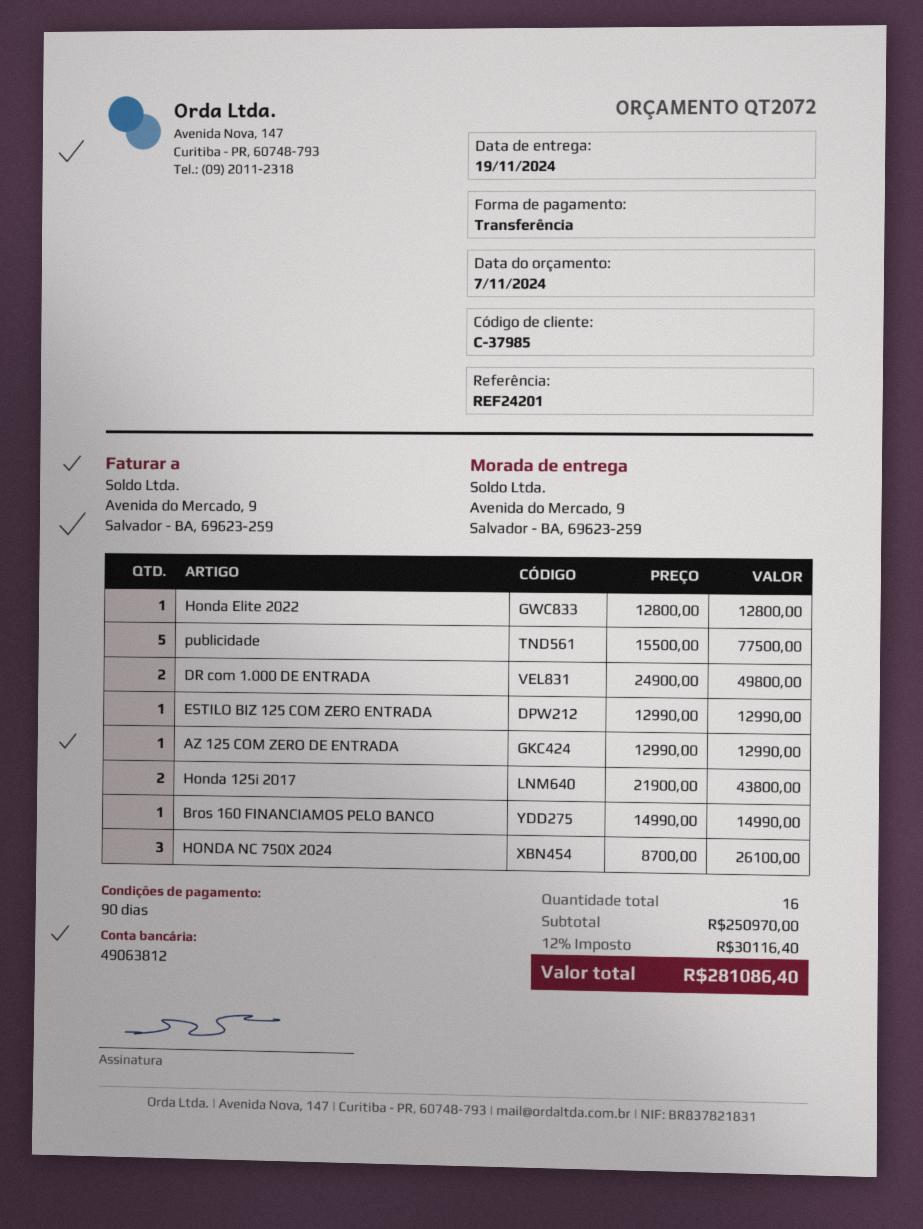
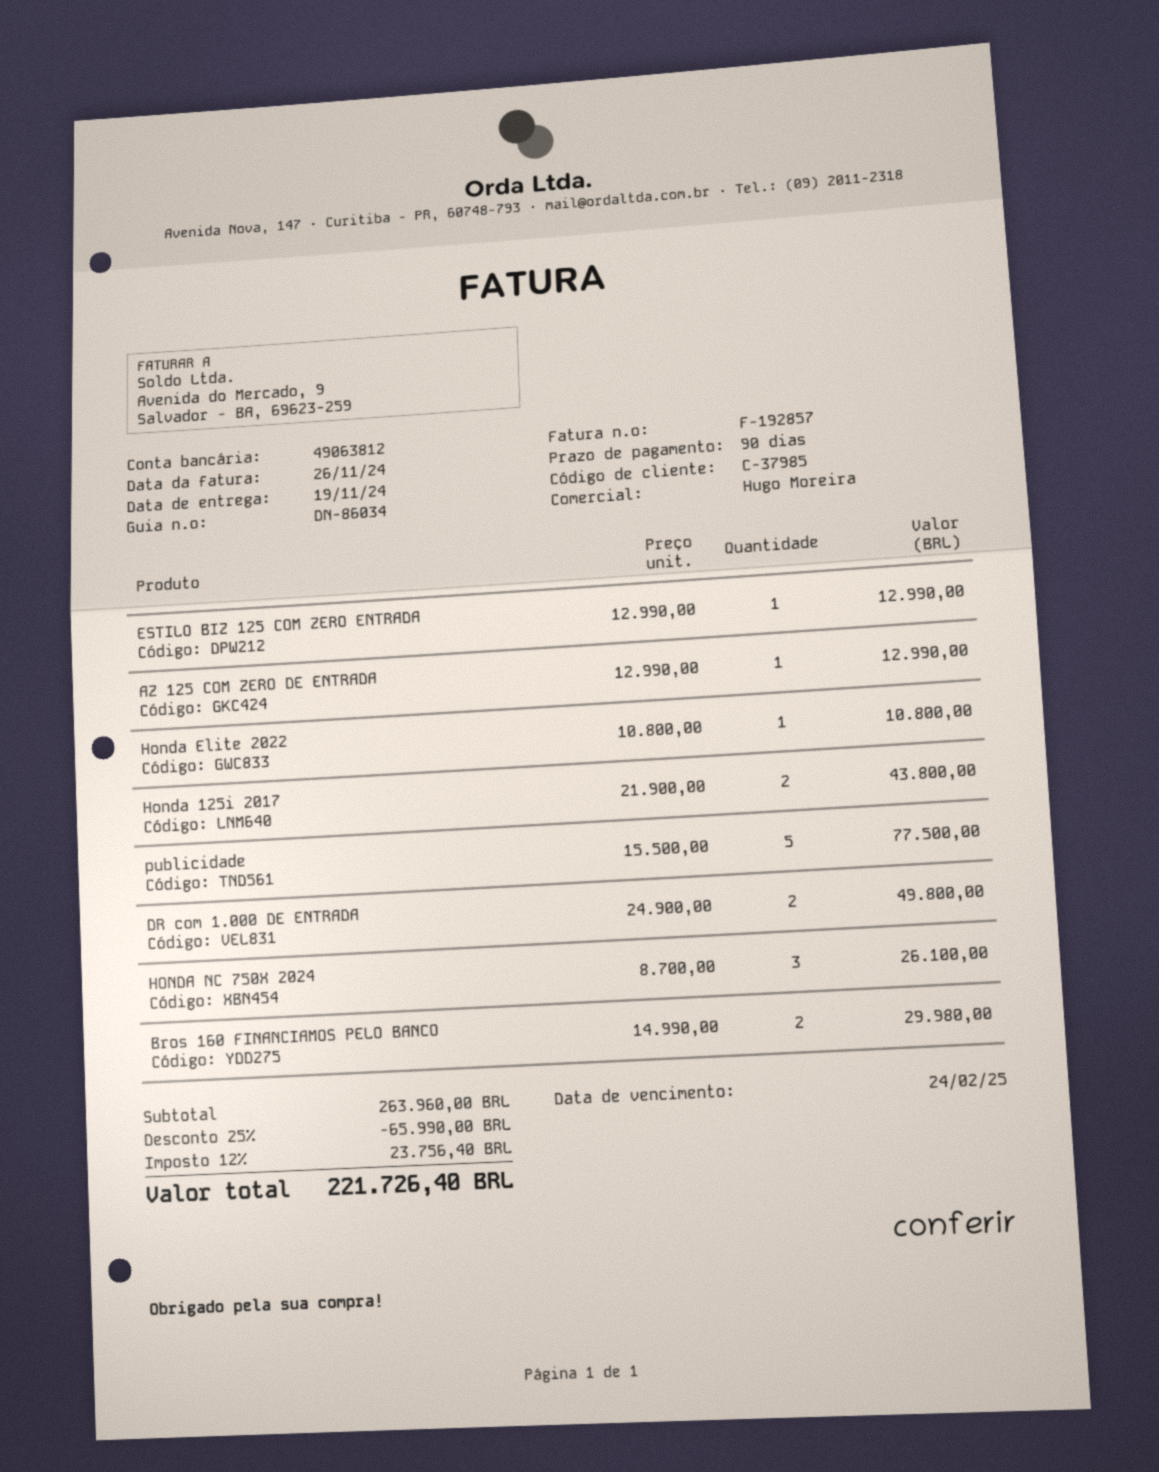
Honda Elite 2022: 1 x 12800.00 = 12800.00 -> 1 x 10800.00 = 10800.00
Bros 160 FINANCIAMOS PELO BANCO: 1 x 14990.00 = 14990.00 -> 2 x 14990.00 = 29980.00
subtotal: 250970.00 -> 263960.00
discount: none -> 25% = 65990.00
tax: 12% = 30116.40 -> 12% = 23756.40
total: 281086.40 -> 221726.40

